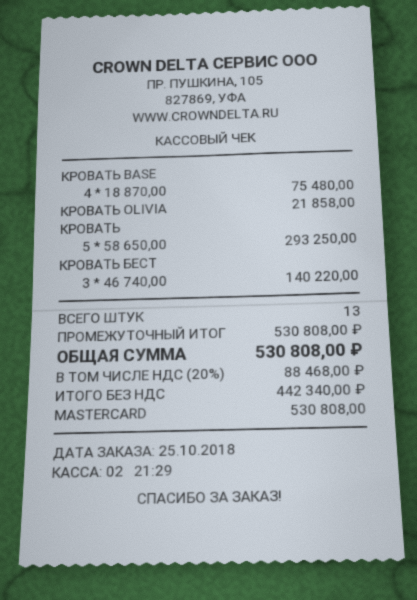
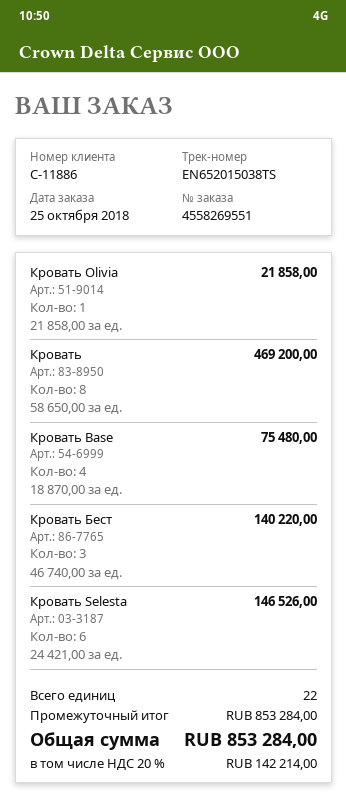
КРОВАТЬ: 5 x 58650.00 = 293250.00 -> 8 x 58650.00 = 469200.00
Кровать Selesta: none -> 6 x 24421.00 = 146526.00
total quantity: 13 -> 22
subtotal: 530808.00 -> 853284.00
tax: 20% = 88468.00 -> 20% = 142214.00
total: 530808.00 -> 853284.00

